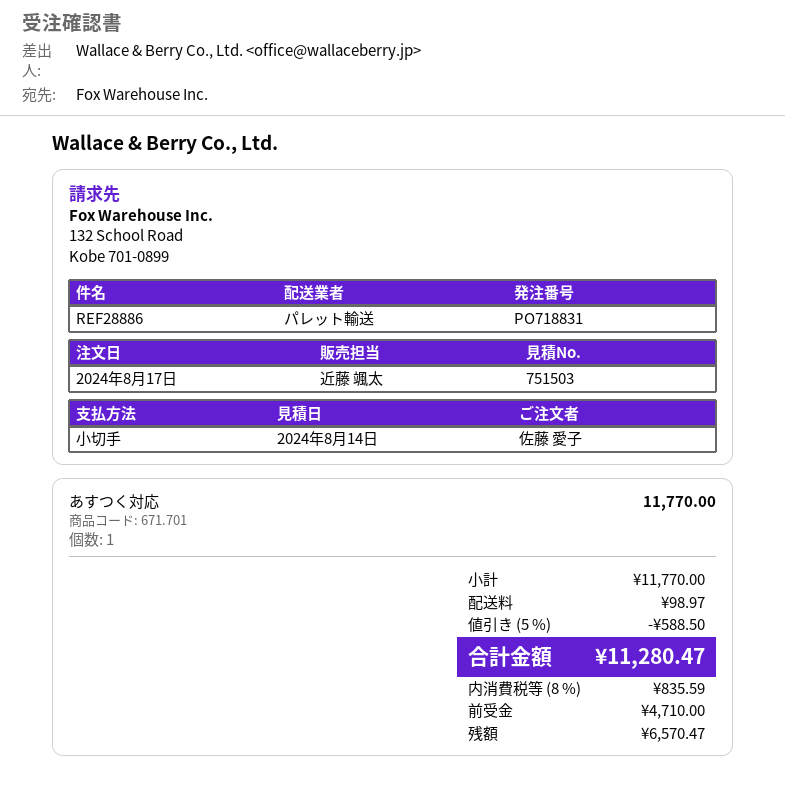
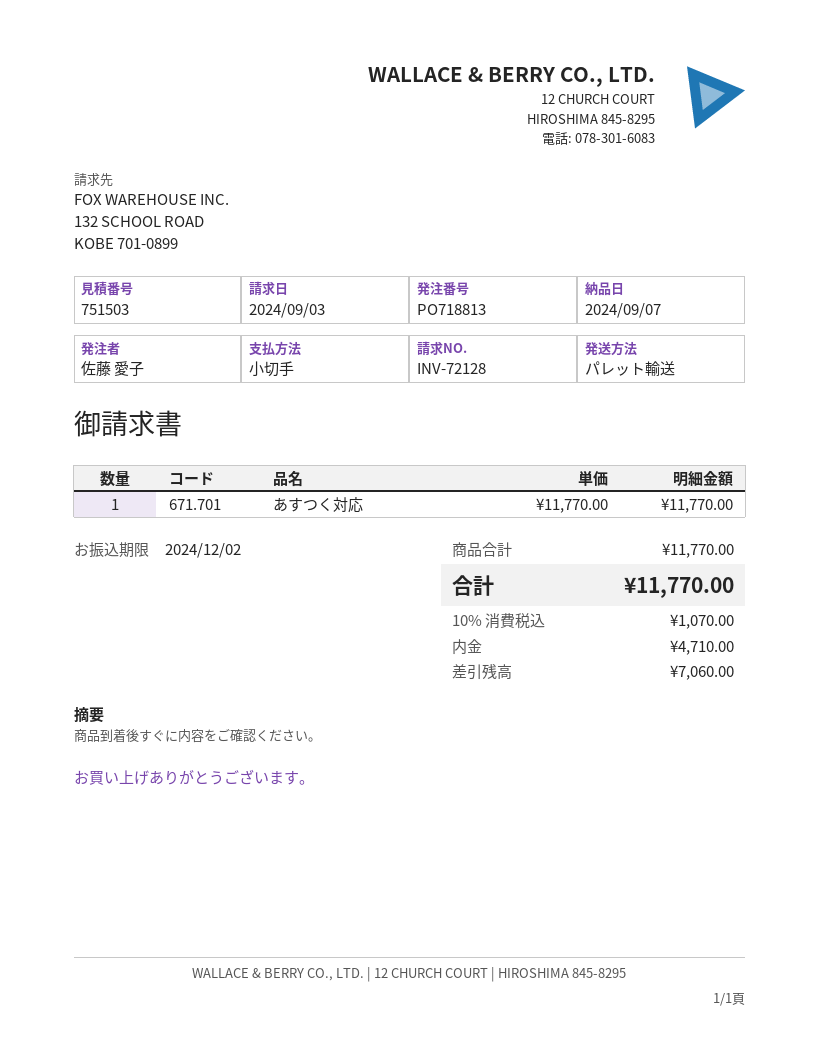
order number: PO718831 -> PO718813
discount: 5% = 588.50 -> none
shipping: 98.97 -> none
tax: 8% = 835.59 -> 10% = 1070.00
total: 11280.47 -> 11770.00
balance: 6570.47 -> 7060.00

